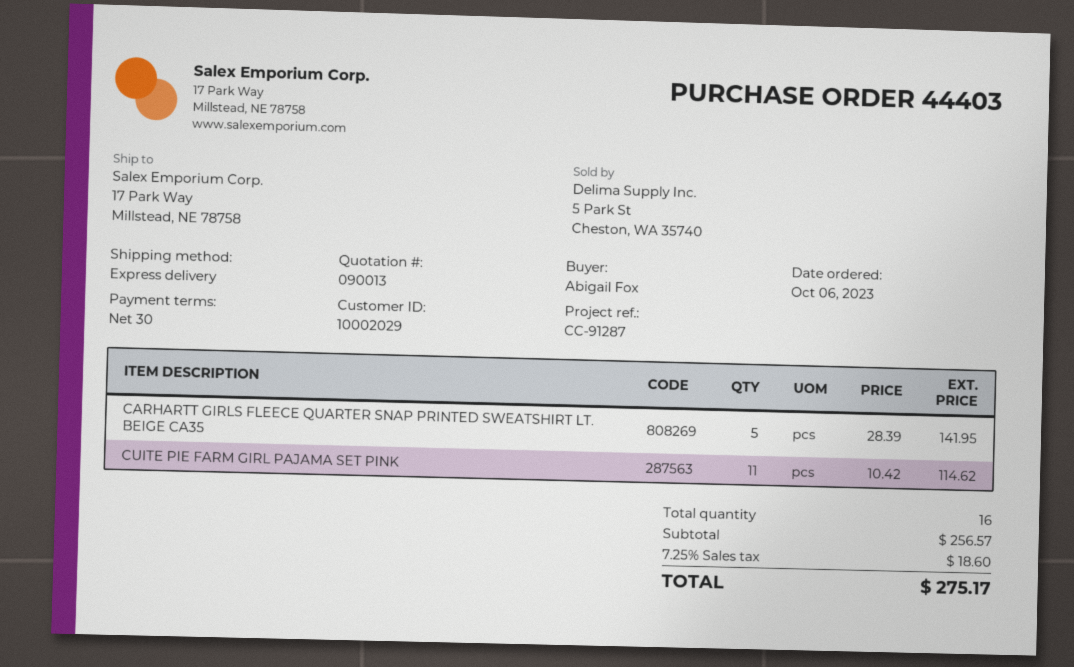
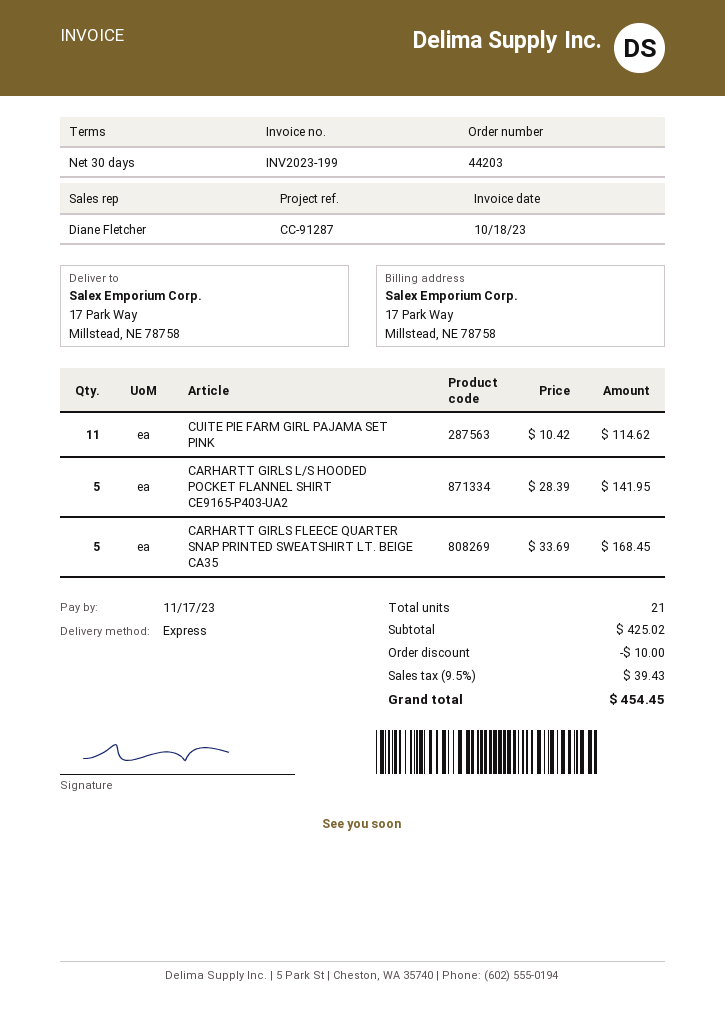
order number: 44403 -> 44203
CARHARTT GIRLS FLEECE QUARTER SNAP PRINTED SWEATSHIRT LT. BEIGE CA35: 5 x 28.39 = 141.95 -> 5 x 33.69 = 168.45
CARHARTT GIRLS L/S HOODED POCKET FLANNEL SHIRT CE9165-P403-UA2: none -> 5 x 28.39 = 141.95
total quantity: 16 -> 21
subtotal: 256.57 -> 425.02
discount: none -> 10.00
tax: 7.25% = 18.60 -> 9.5% = 39.43
total: 275.17 -> 454.45

